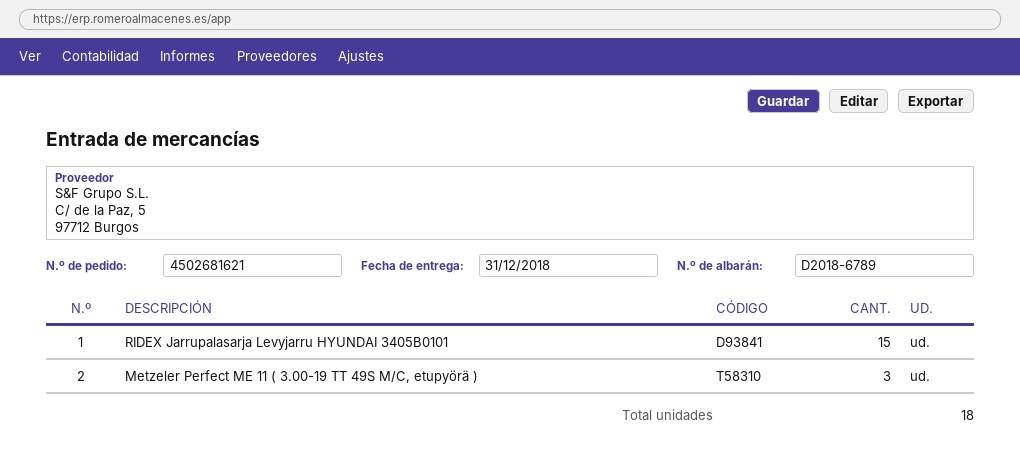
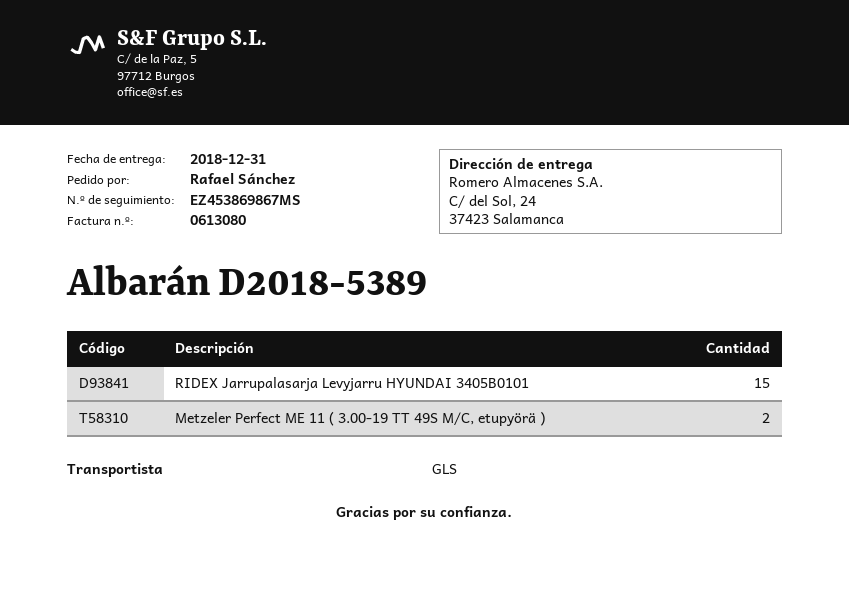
delivery note number: D2018-6789 -> D2018-5389
Metzeler Perfect ME 11 ( 3.00-19 TT 49S M/C, etupyörä ): 3 -> 2

